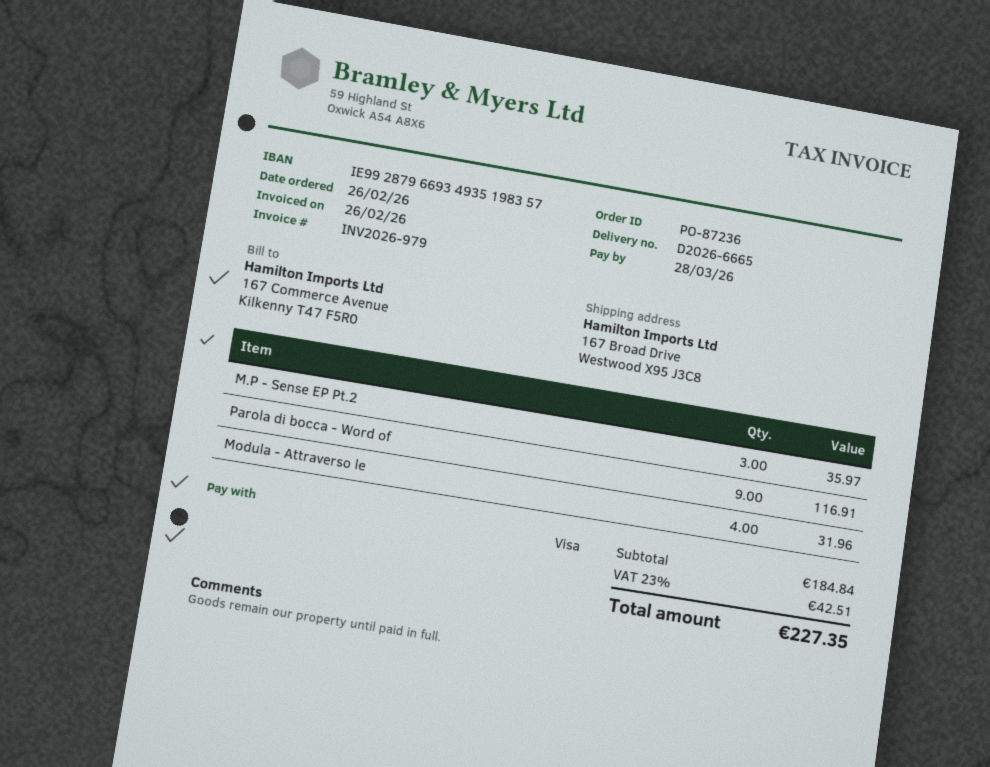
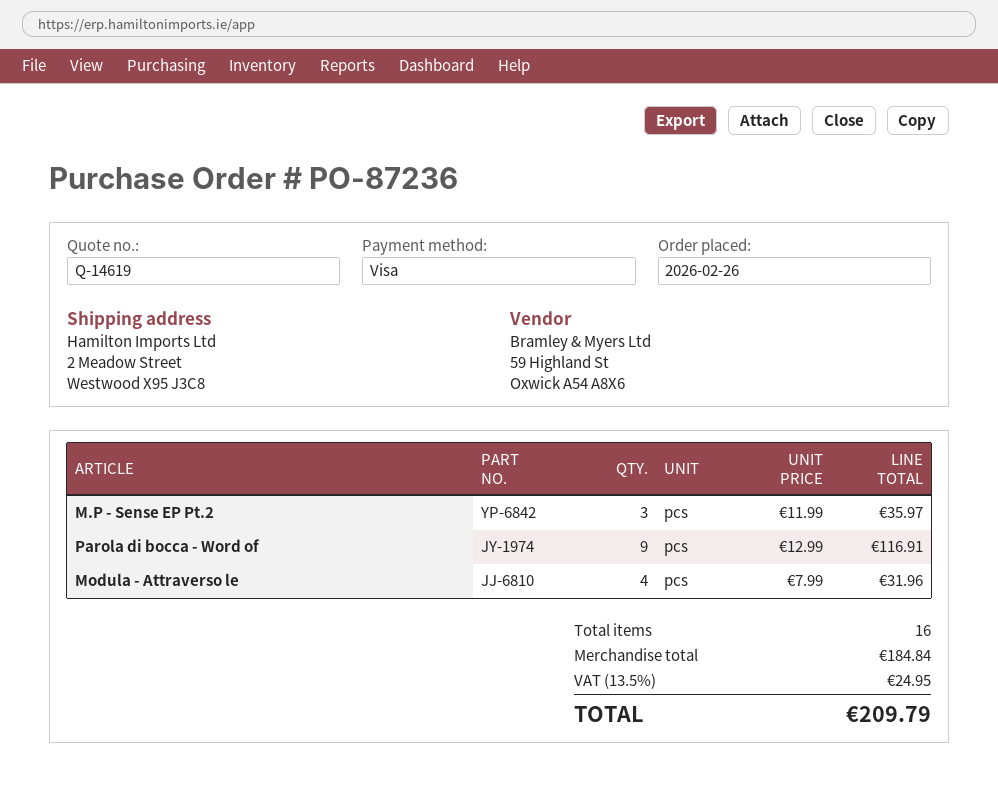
ship to: 167 Broad Drive, Westwood X95 J3C8 -> 2 Meadow Street, Westwood X95 J3C8
tax: 23% = 42.51 -> 13.5% = 24.95
total: 227.35 -> 209.79

